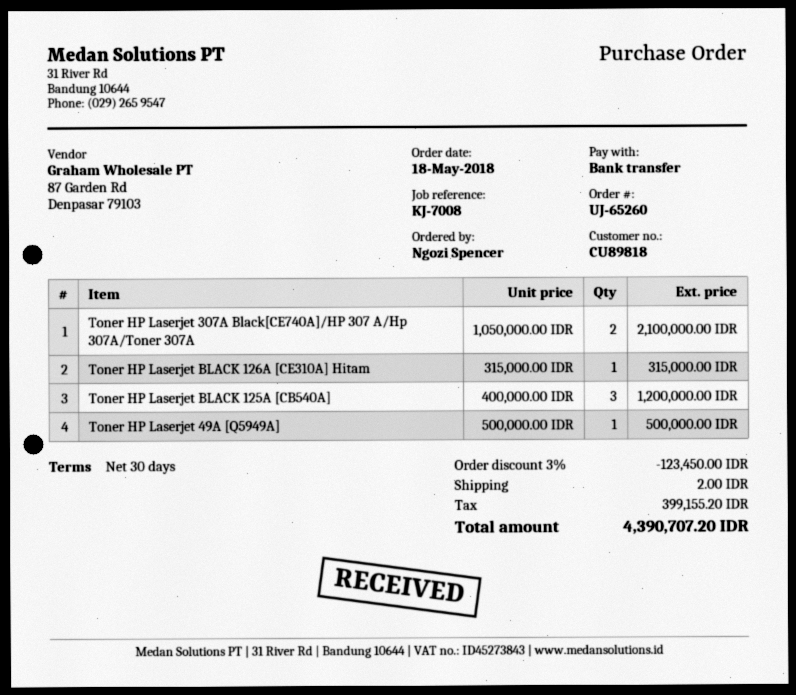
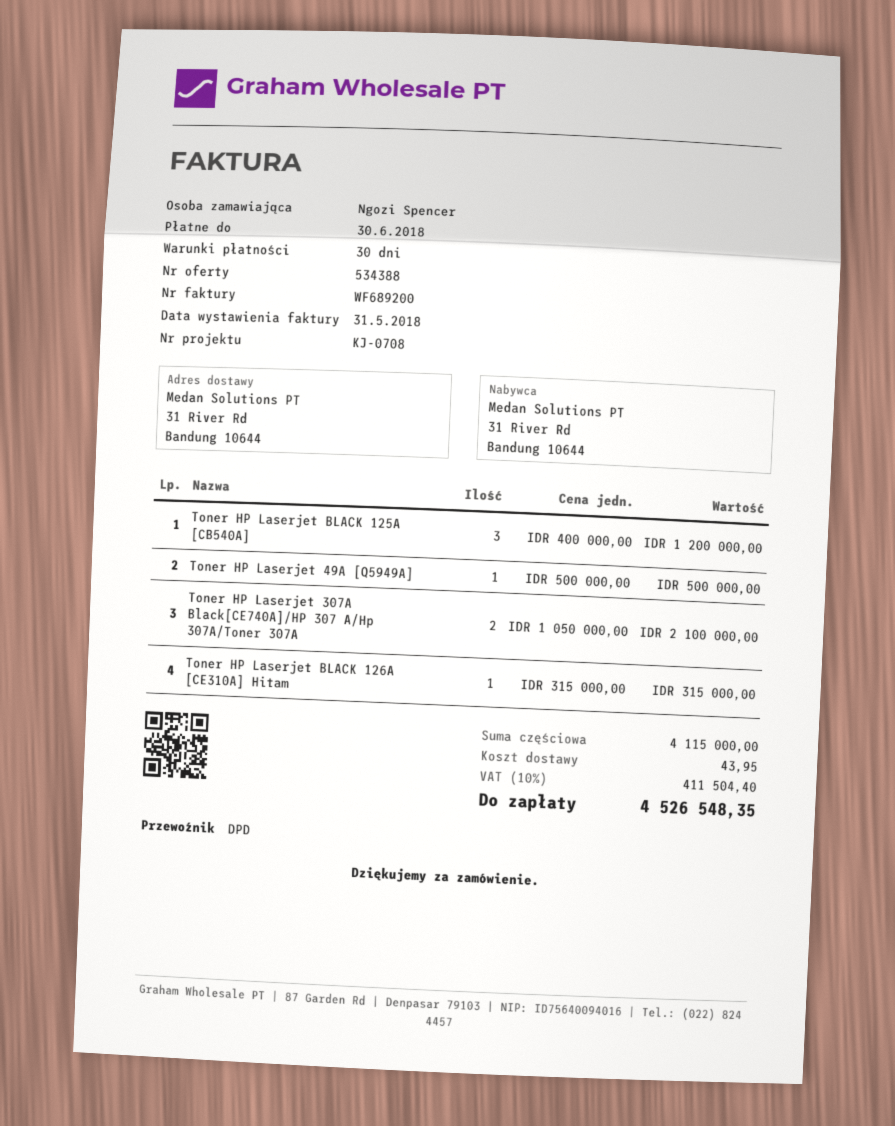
reference: KJ-7008 -> KJ-0708
discount: 3% = 123450.00 -> none
shipping: 2.00 -> 43.95
tax: 399155.20 -> 411504.40
total: 4390707.20 -> 4526548.35

